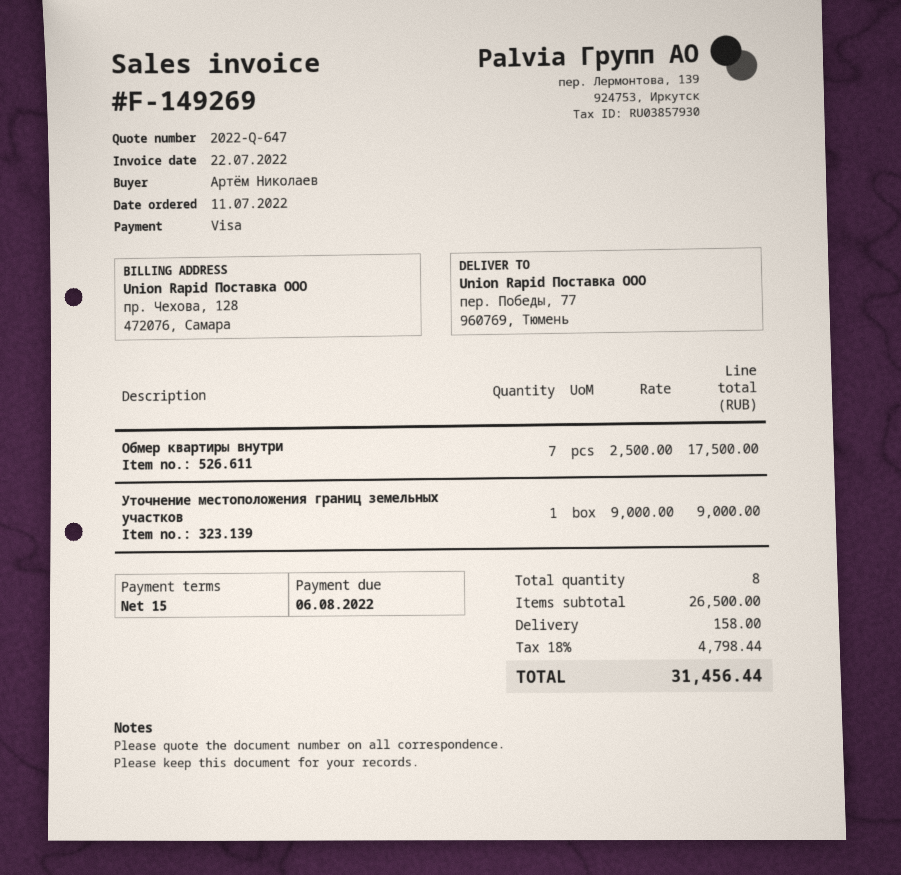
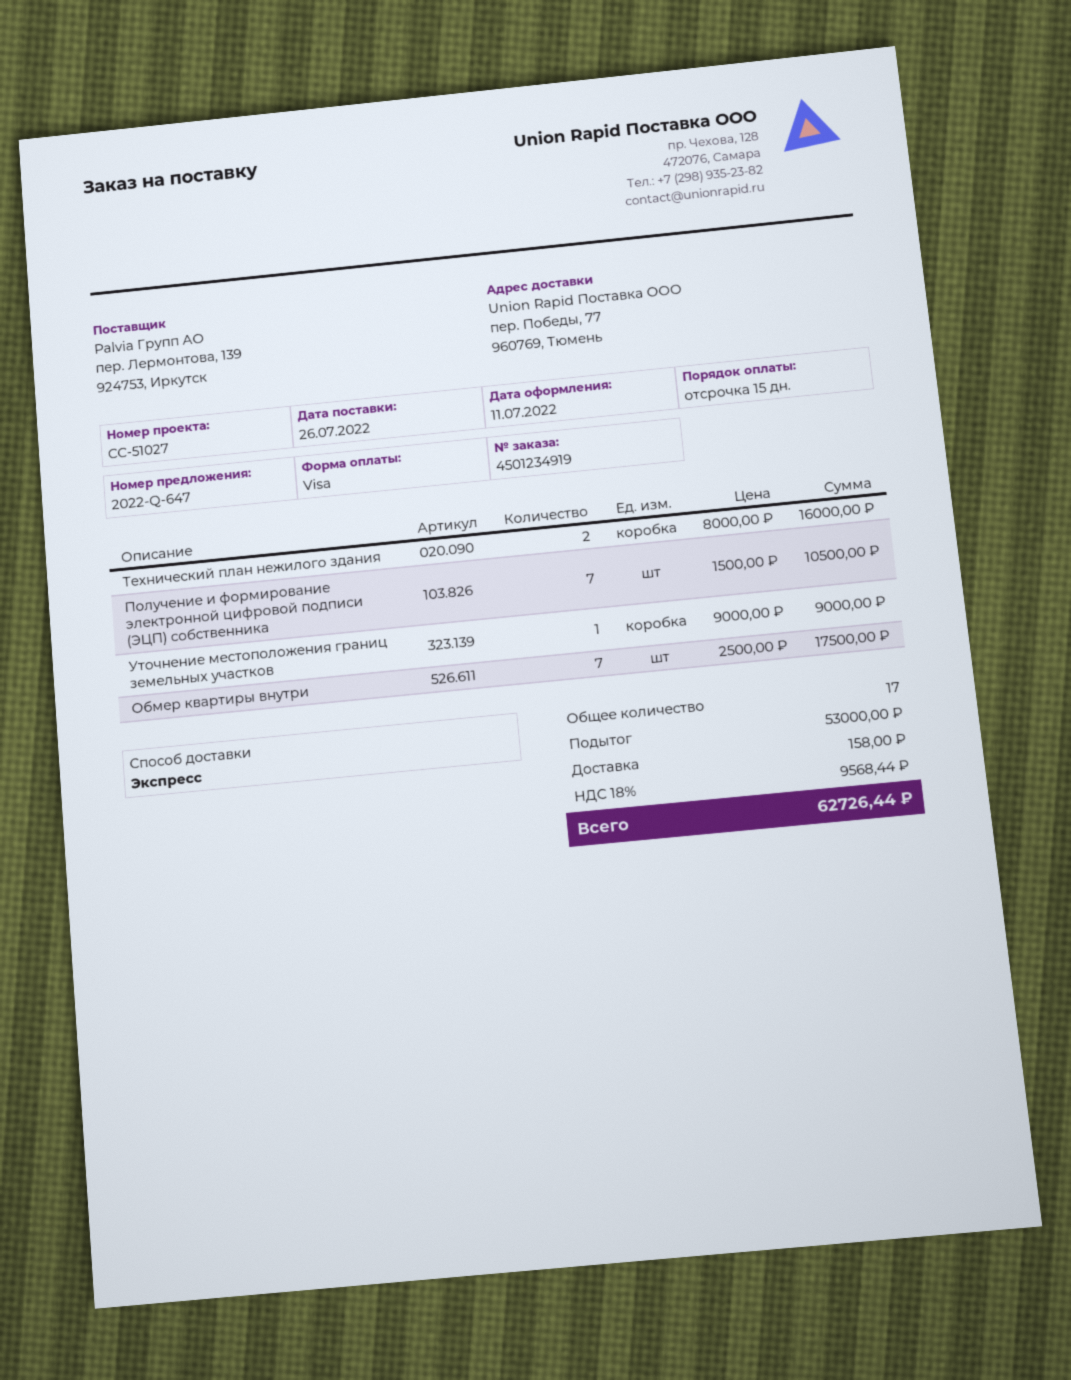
Технический план нежилого здания: none -> 2 x 8000.00 = 16000.00
Получение и формирование электронной цифровой подписи (ЭЦП) собственника: none -> 7 x 1500.00 = 10500.00
total quantity: 8 -> 17
subtotal: 26500.00 -> 53000.00
tax: 18% = 4798.44 -> 18% = 9568.44
total: 31456.44 -> 62726.44

